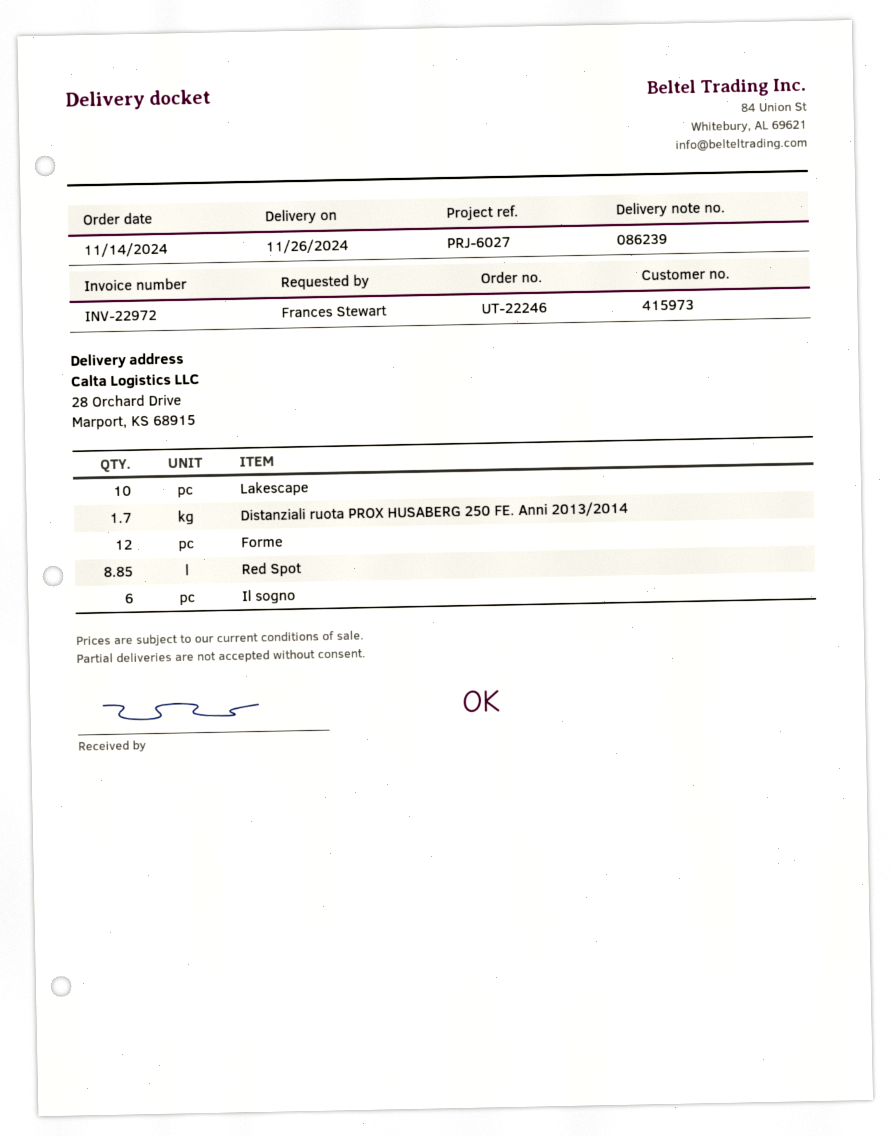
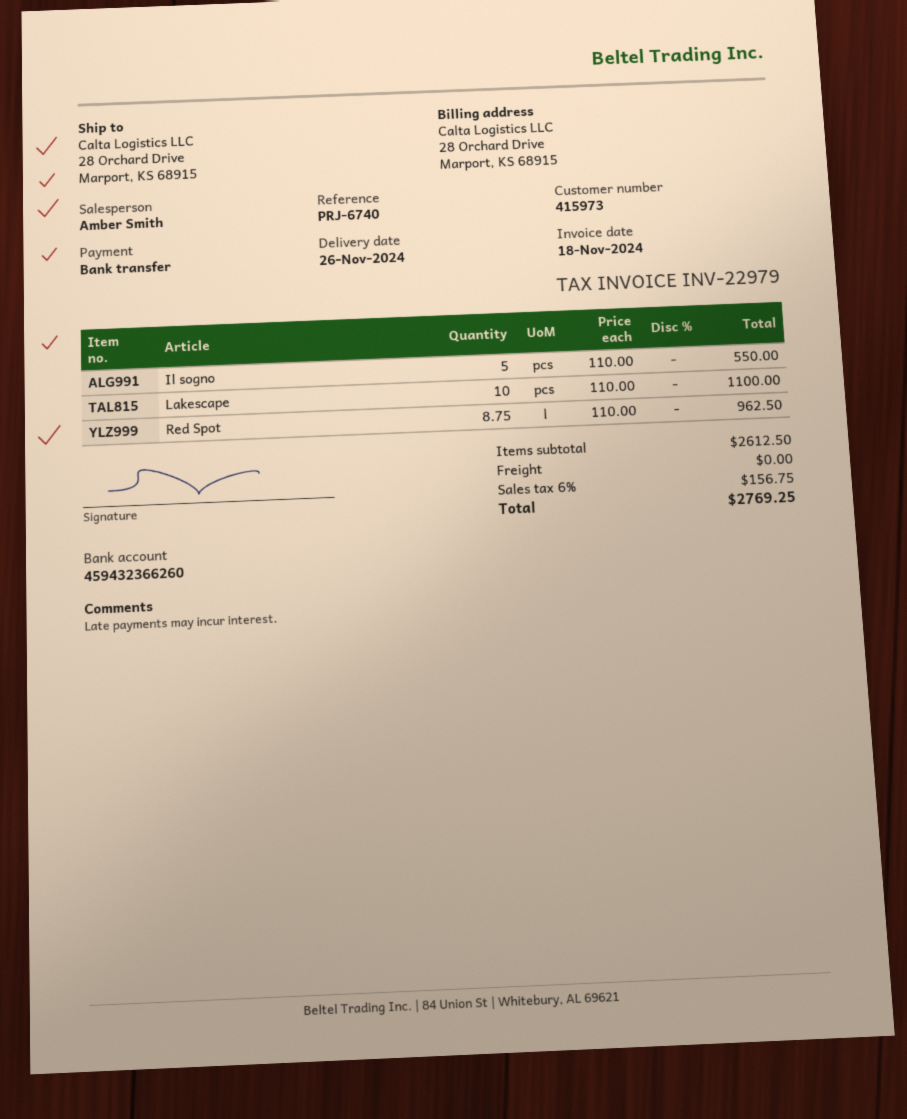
invoice number: INV-22972 -> INV-22979
reference: PRJ-6027 -> PRJ-6740
Distanziali ruota PROX HUSABERG 250 FE. Anni 2013/2014: 1.7 -> none
Forme: 12 -> none
Red Spot: 8.85 -> 8.75
Il sogno: 6 -> 5

